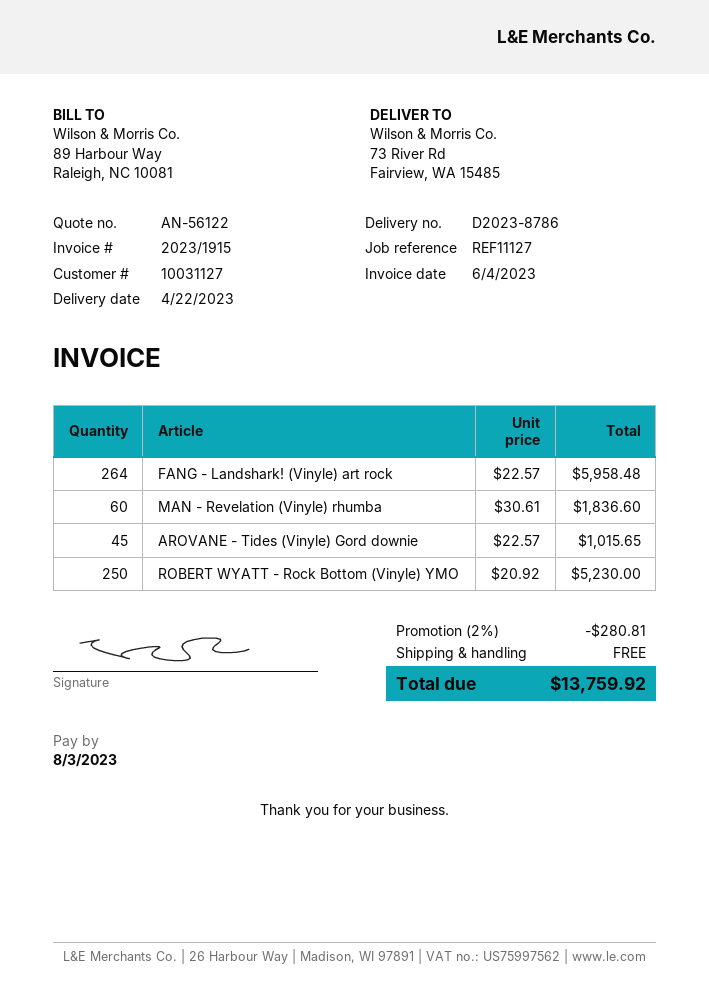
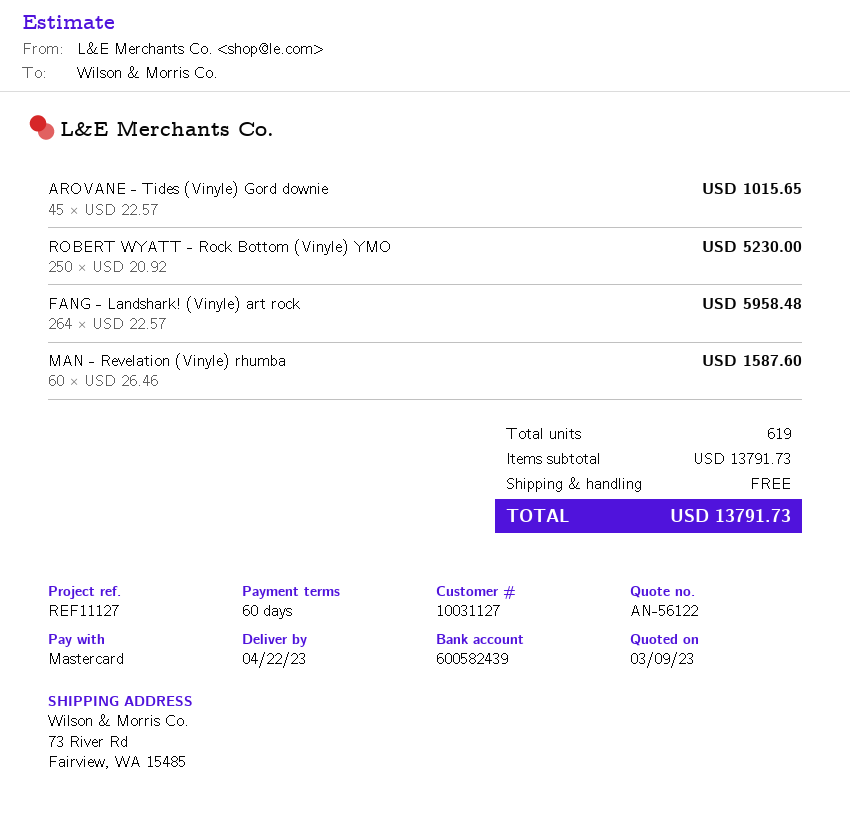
MAN - Revelation (Vinyle) rhumba: 60 x 30.61 = 1836.60 -> 60 x 26.46 = 1587.60
discount: 2% = 280.81 -> none
total: 13759.92 -> 13791.73

